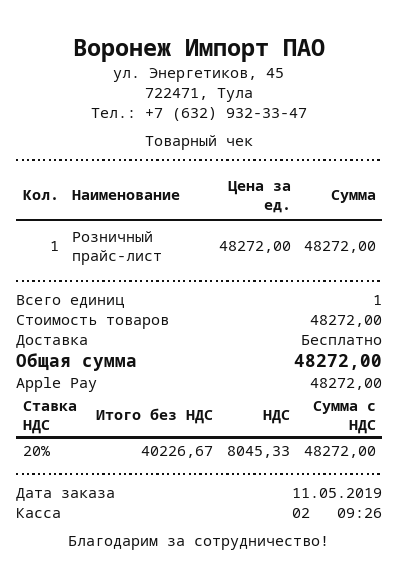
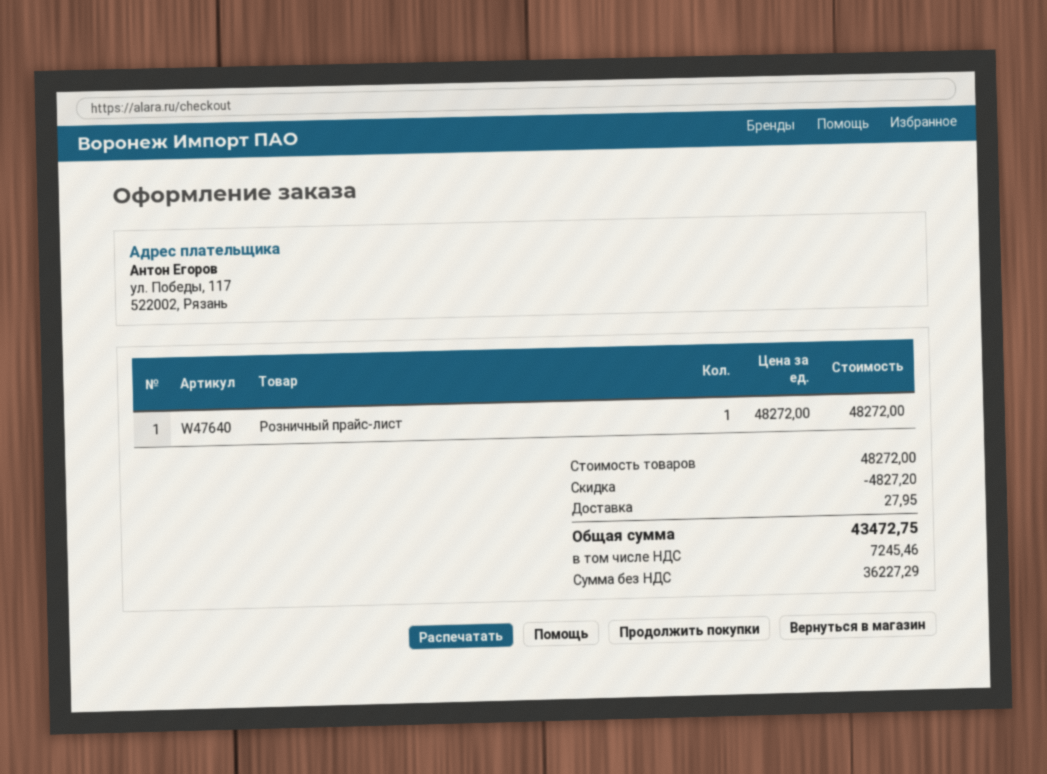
discount: none -> 4827.20
shipping: 0.00 -> 27.95
net: 40226.67 -> 36227.29
tax: 8045.33 -> 7245.46
total: 48272.00 -> 43472.75

